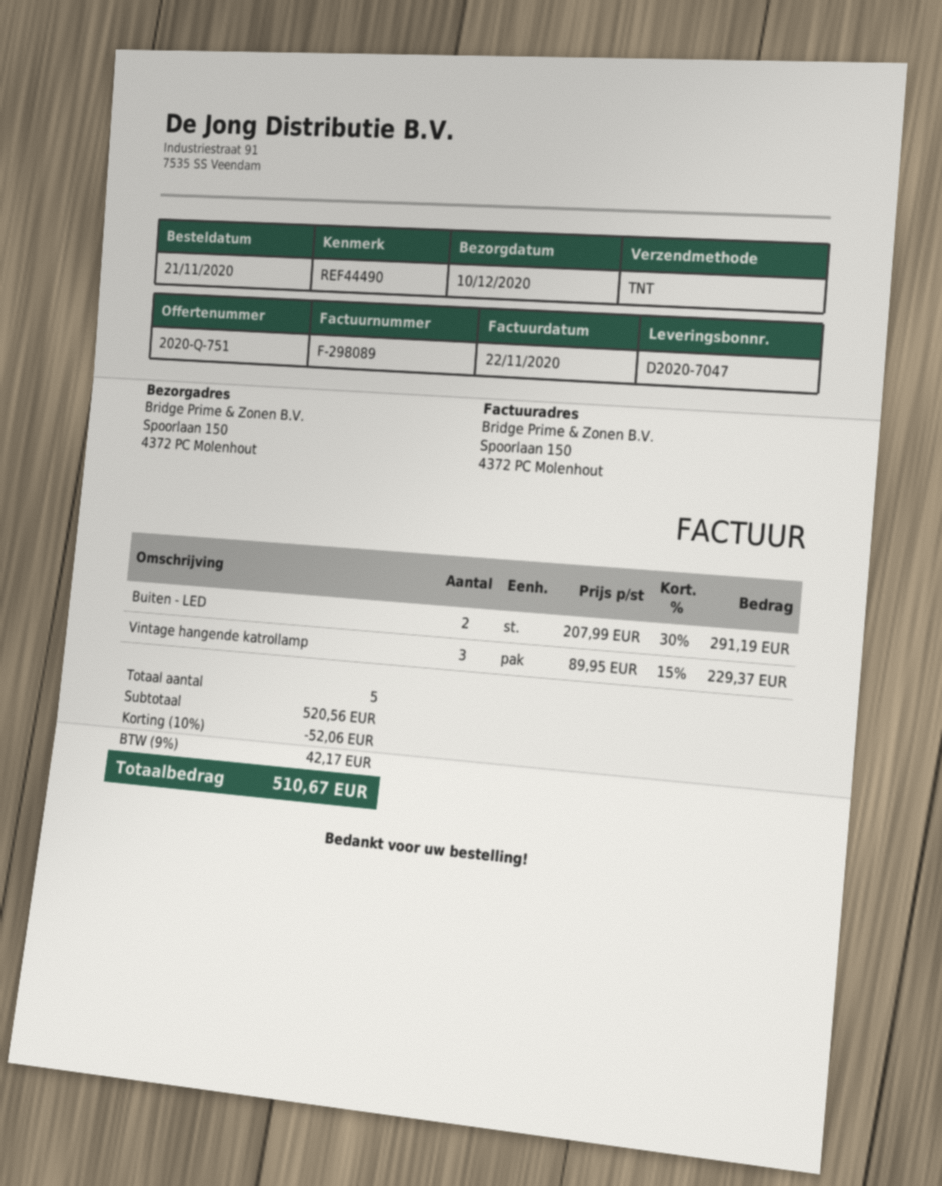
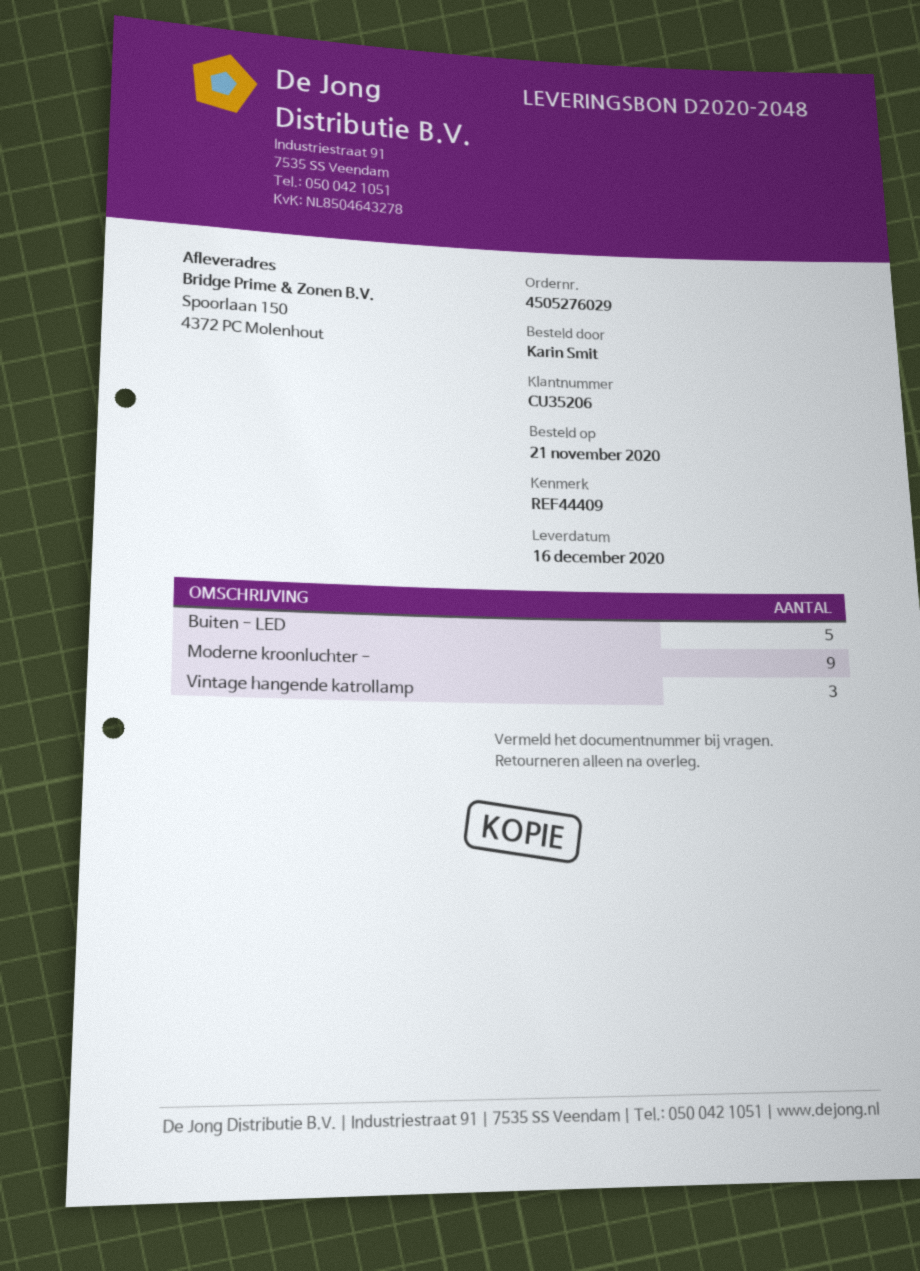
delivery note number: D2020-7047 -> D2020-2048
delivery date: 2020-12-10 -> 2020-12-16
reference: REF44490 -> REF44409
Buiten - LED: 2 -> 5
Moderne kroonluchter -: none -> 9

